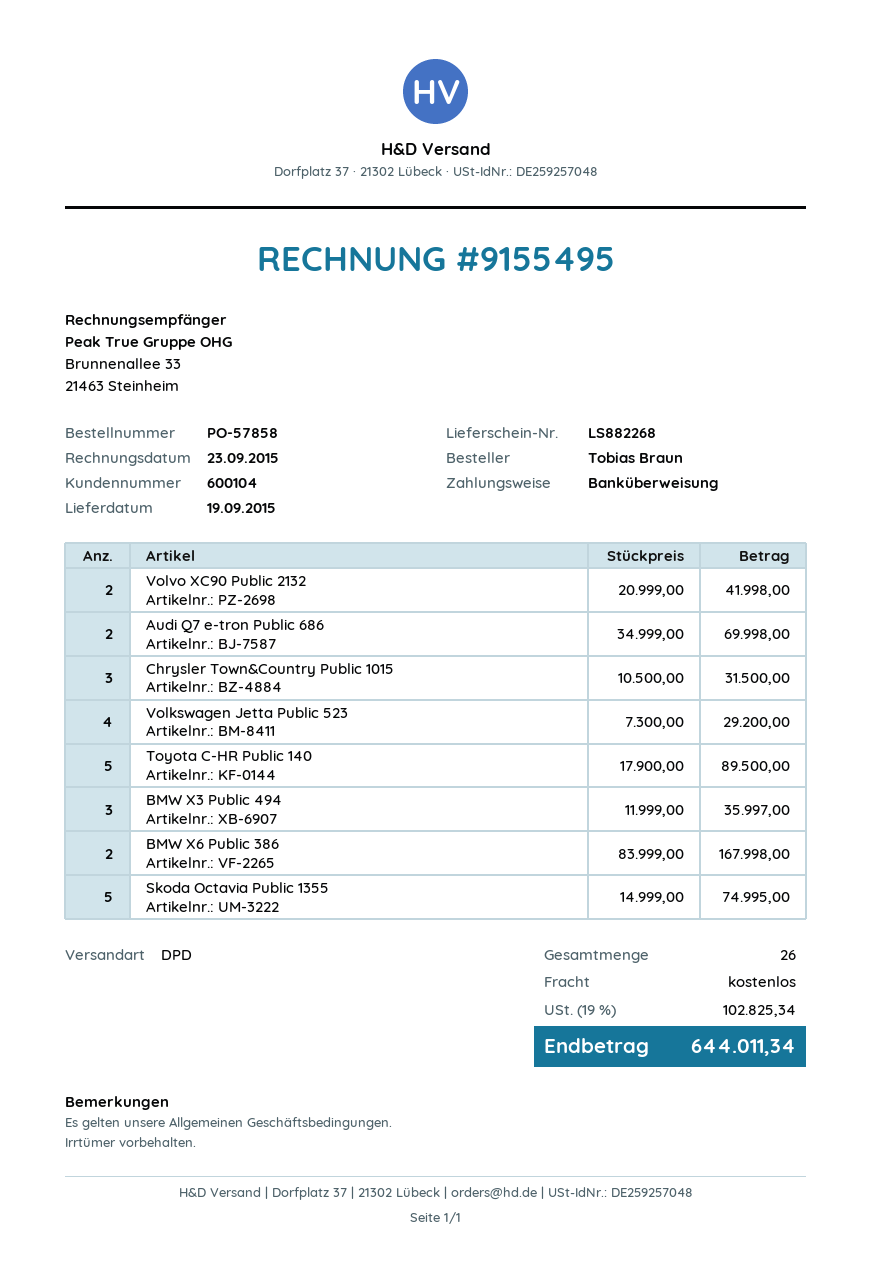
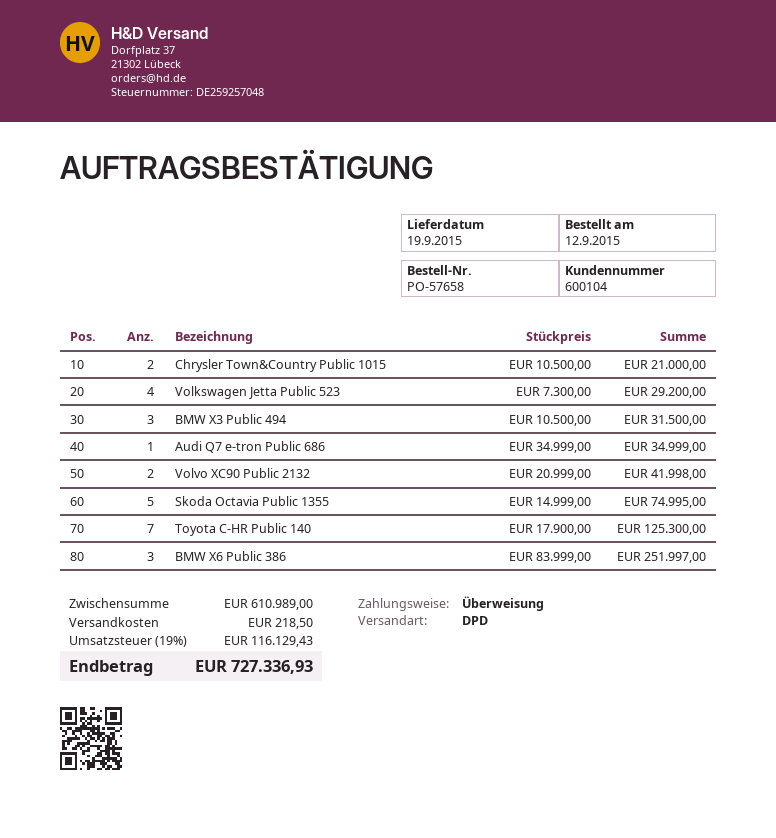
order number: PO-57858 -> PO-57658
Audi Q7 e-tron Public 686: 2 x 34999.00 = 69998.00 -> 1 x 34999.00 = 34999.00
Chrysler Town&Country Public 1015: 3 x 10500.00 = 31500.00 -> 2 x 10500.00 = 21000.00
Toyota C-HR Public 140: 5 x 17900.00 = 89500.00 -> 7 x 17900.00 = 125300.00
BMW X3 Public 494: 3 x 11999.00 = 35997.00 -> 3 x 10500.00 = 31500.00
BMW X6 Public 386: 2 x 83999.00 = 167998.00 -> 3 x 83999.00 = 251997.00
shipping: 0.00 -> 218.50
tax: 19% = 102825.34 -> 19% = 116129.43
total: 644011.34 -> 727336.93

